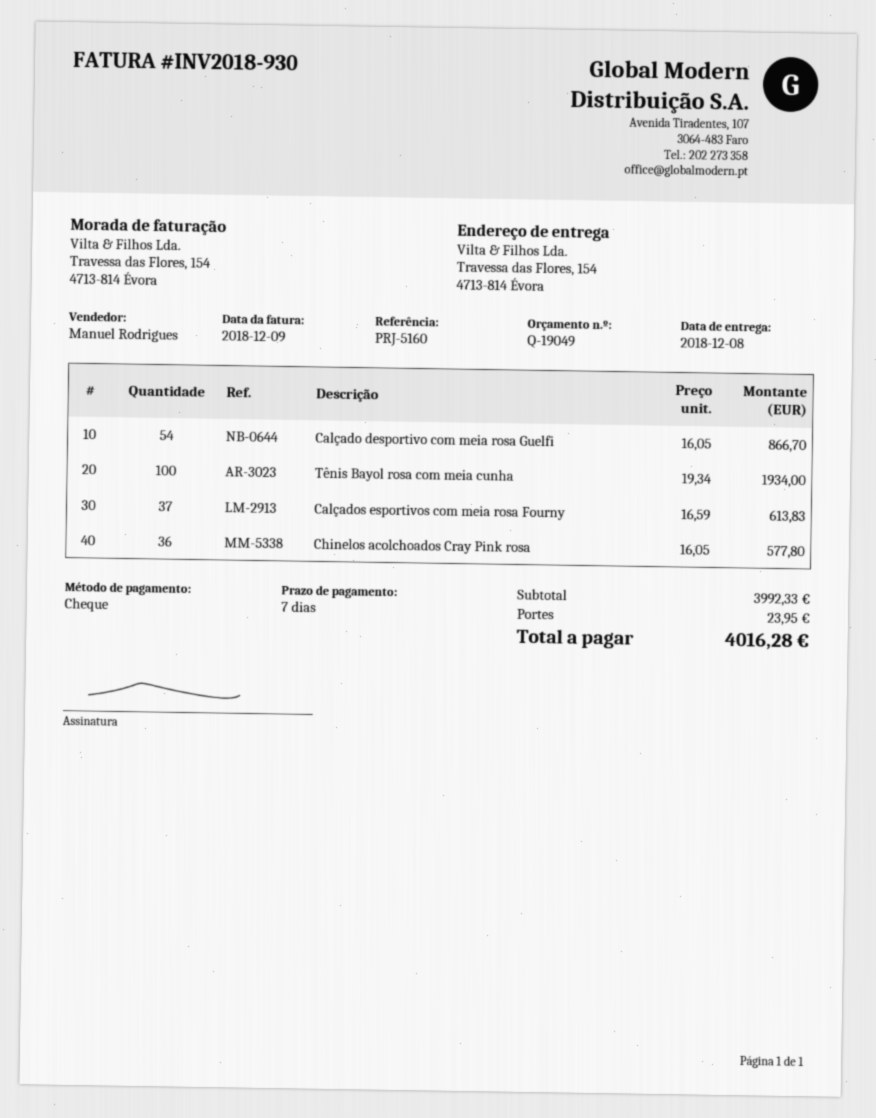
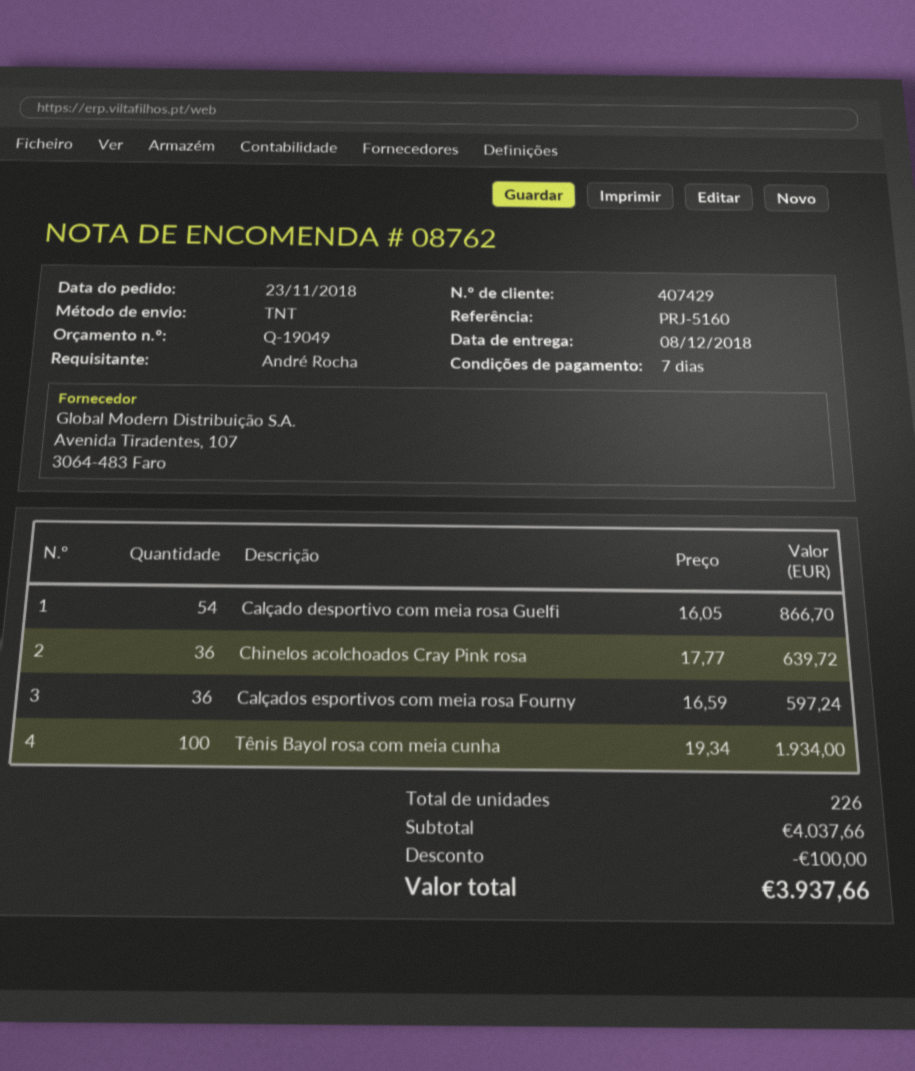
Calçados esportivos com meia rosa Fourny: 37 x 16.59 = 613.83 -> 36 x 16.59 = 597.24
Chinelos acolchoados Cray Pink rosa: 36 x 16.05 = 577.80 -> 36 x 17.77 = 639.72
subtotal: 3992.33 -> 4037.66
discount: none -> 100.00
shipping: 23.95 -> none
total: 4016.28 -> 3937.66

